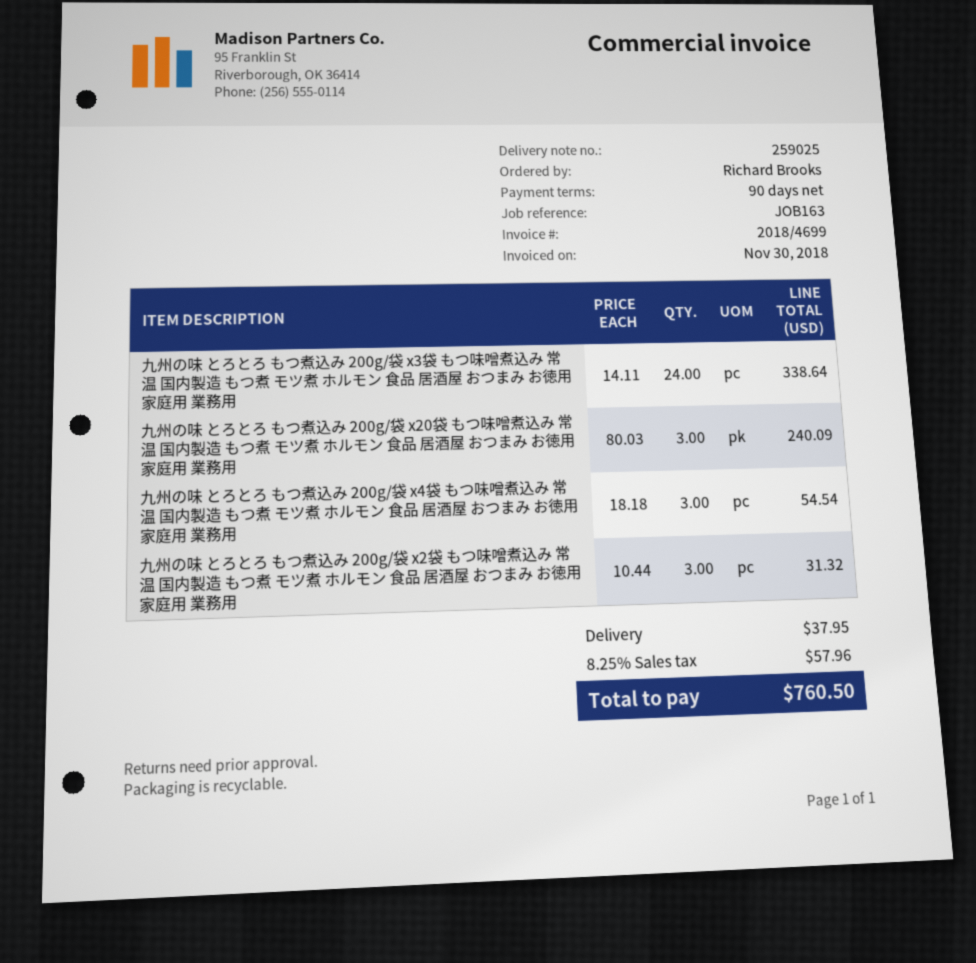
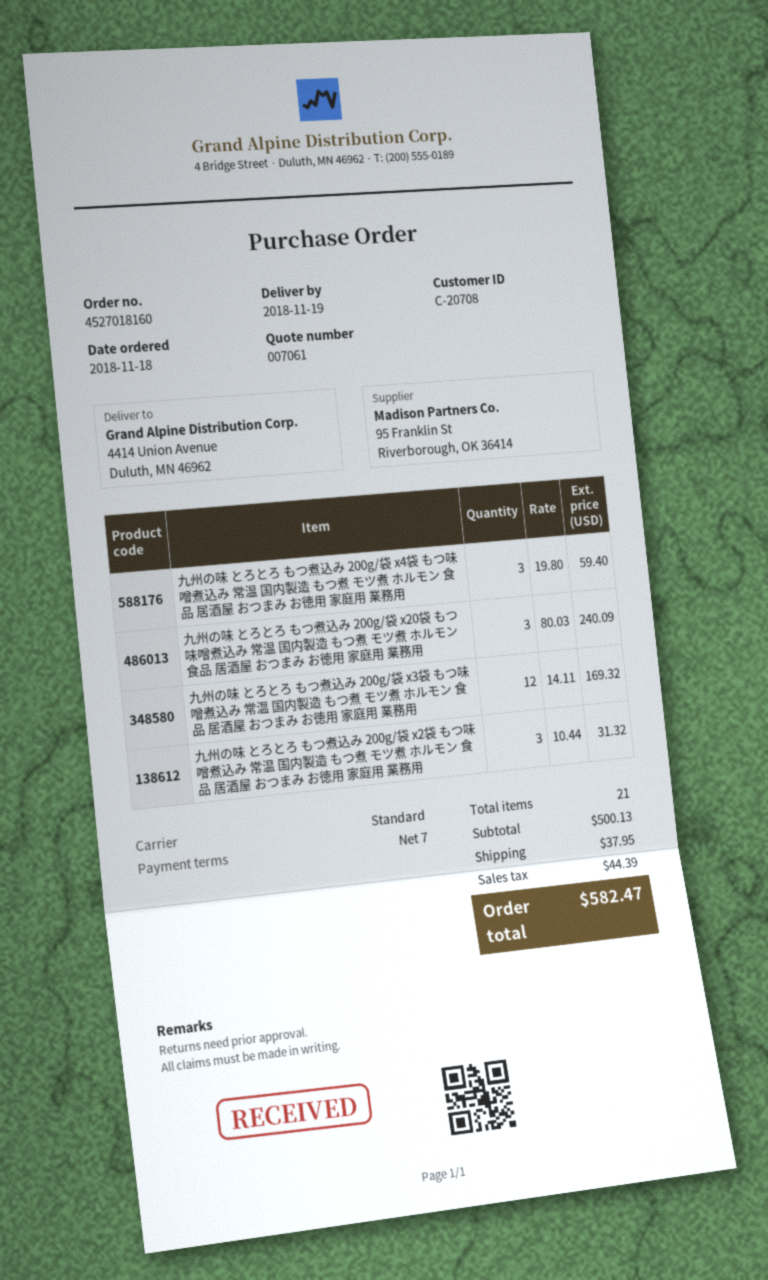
payment terms: 90 days -> 7 days
九州の味 とろとろ もつ煮込み 200g/袋 x3袋 もつ味噌煮込み 常温 国内製造 もつ煮 モツ煮 ホルモン 食品 居酒屋 おつまみ お徳用 家庭用 業務用: 24 x 14.11 = 338.64 -> 12 x 14.11 = 169.32
九州の味 とろとろ もつ煮込み 200g/袋 x4袋 もつ味噌煮込み 常温 国内製造 もつ煮 モツ煮 ホルモン 食品 居酒屋 おつまみ お徳用 家庭用 業務用: 3 x 18.18 = 54.54 -> 3 x 19.80 = 59.40
tax: 57.96 -> 44.39
total: 760.50 -> 582.47

